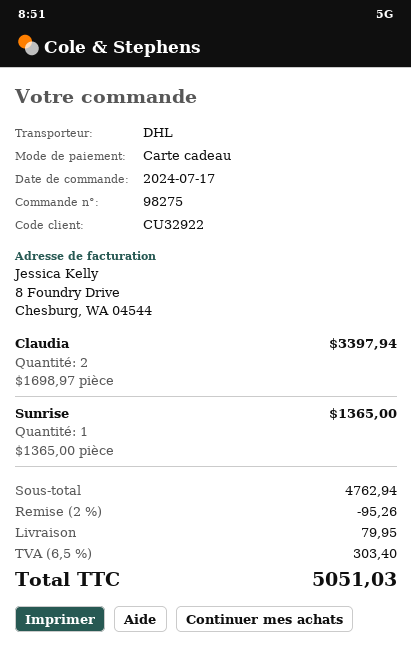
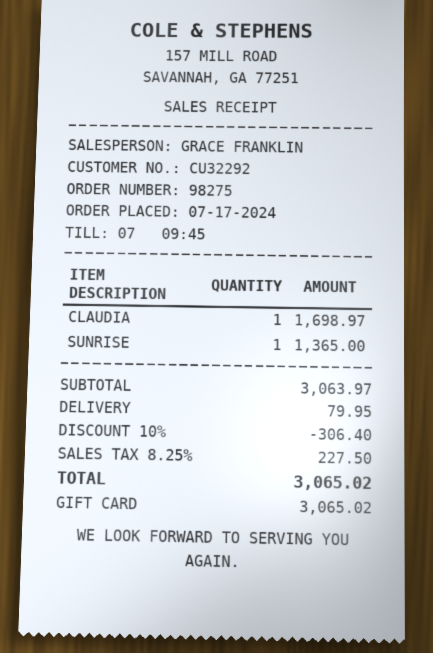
customer number: CU32922 -> CU32292
Claudia: 2 for 3397.94 -> 1 for 1698.97
subtotal: 4762.94 -> 3063.97
discount: 2% = 95.26 -> 10% = 306.40
tax: 6.5% = 303.40 -> 8.25% = 227.50
total: 5051.03 -> 3065.02

